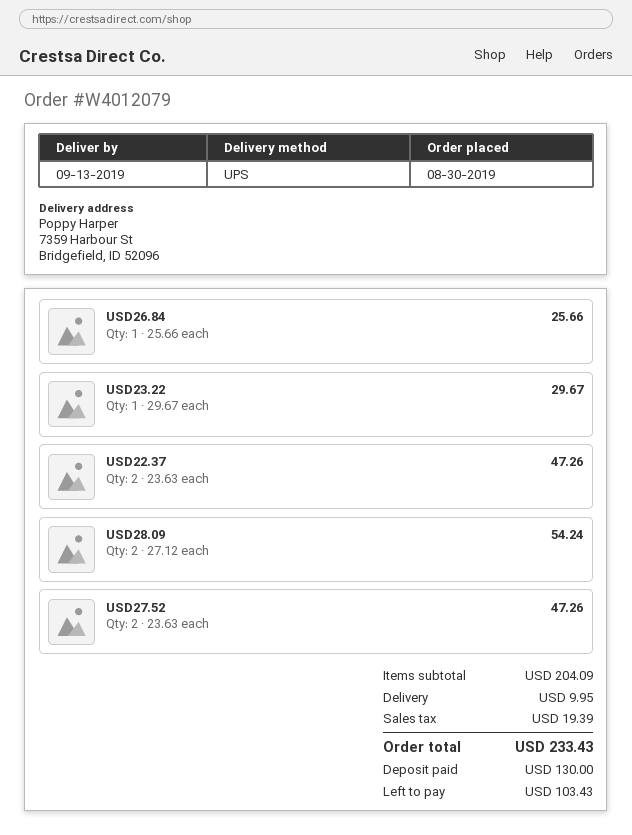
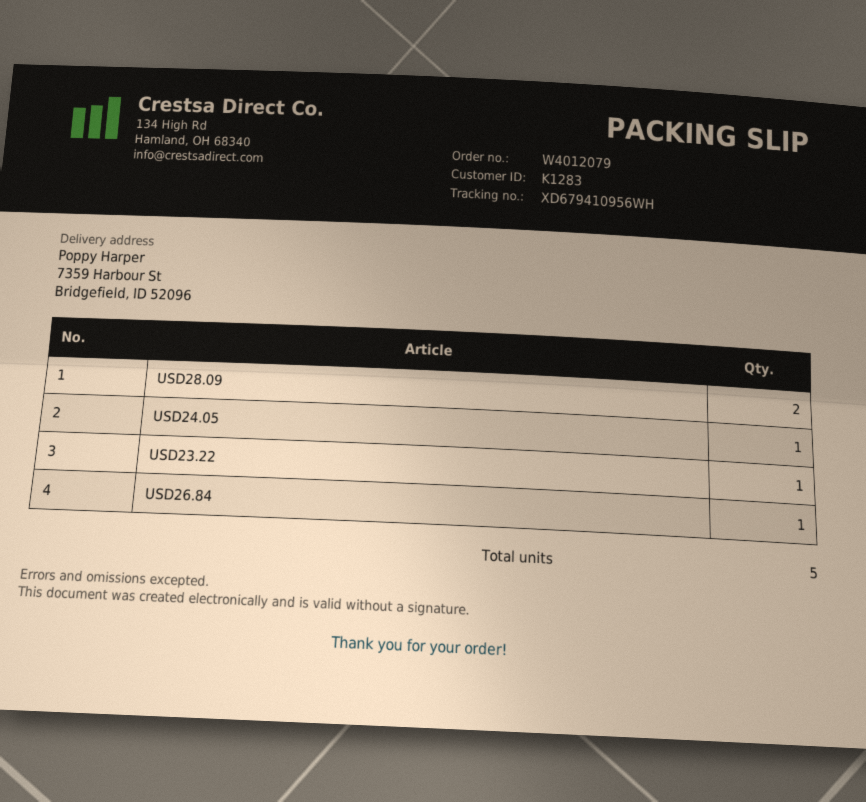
USD22.37: 2 -> none
USD27.52: 2 -> none
USD24.05: none -> 1

